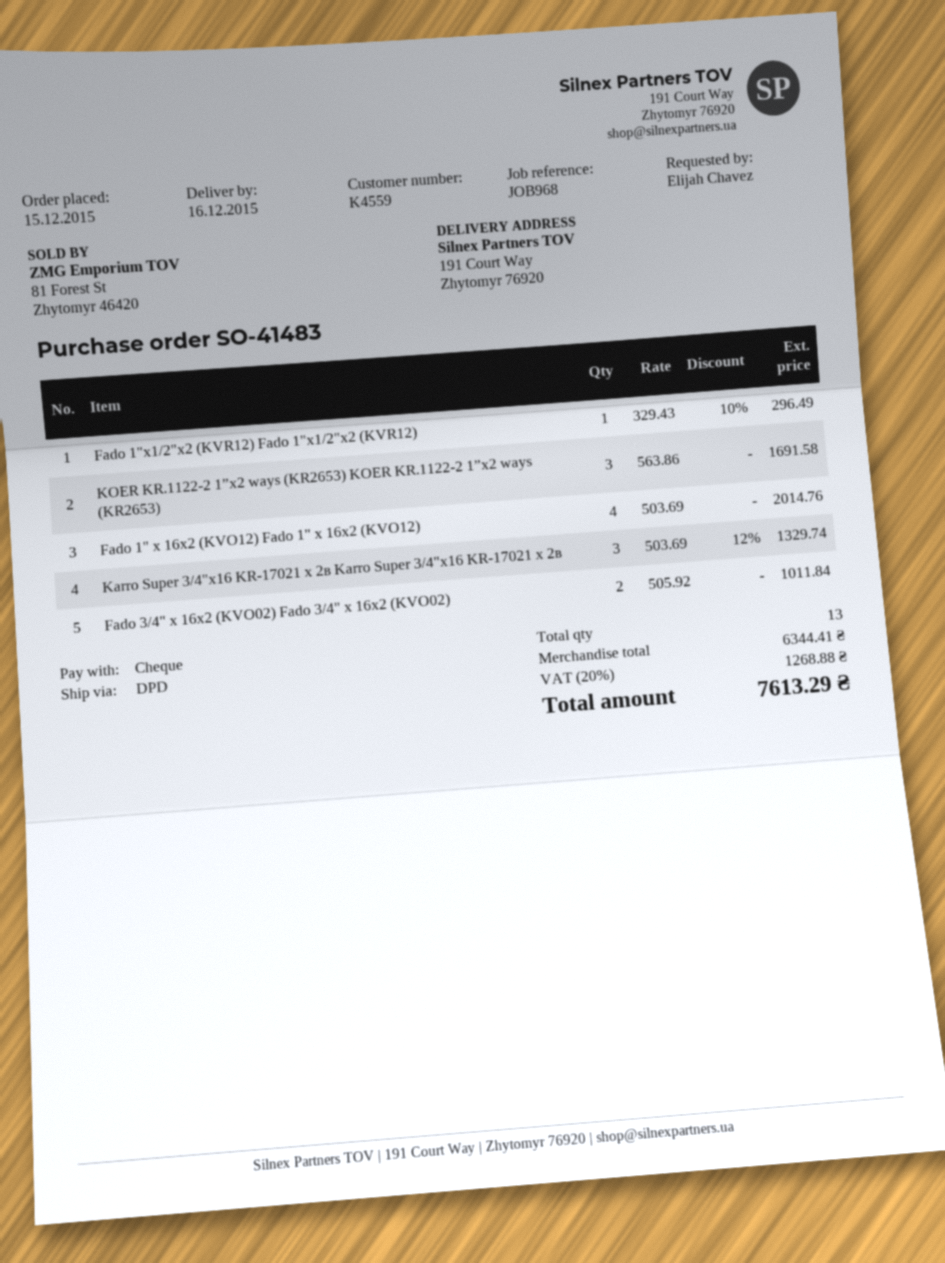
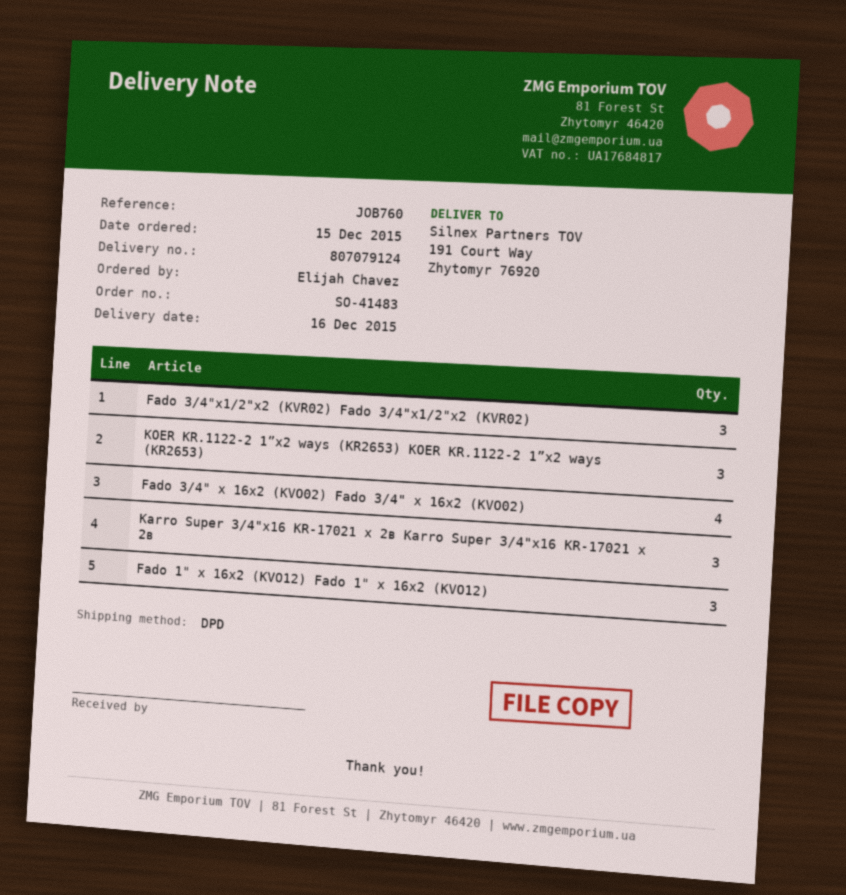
reference: JOB968 -> JOB760
Fado 1"x1/2"x2 (KVR12) Fado 1"x1/2"x2 (KVR12): 1 -> none
Fado 1" x 16x2 (KVO12) Fado 1" x 16x2 (KVO12): 4 -> 3
Fado 3/4" x 16x2 (KVO02) Fado 3/4" x 16x2 (KVO02): 2 -> 4
Fado 3/4"x1/2"x2 (KVR02) Fado 3/4"x1/2"x2 (KVR02): none -> 3

